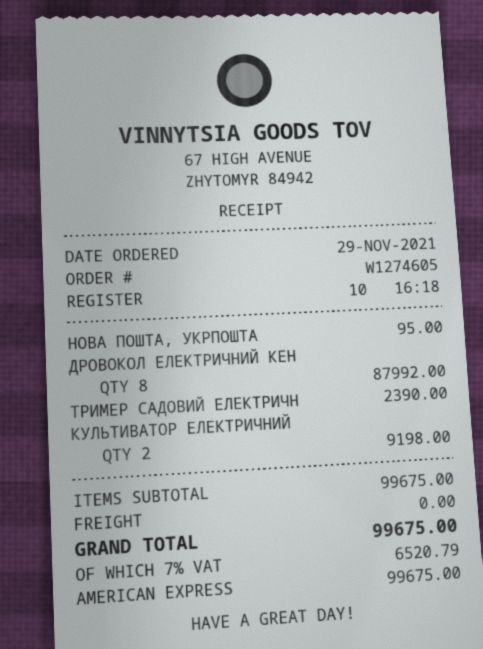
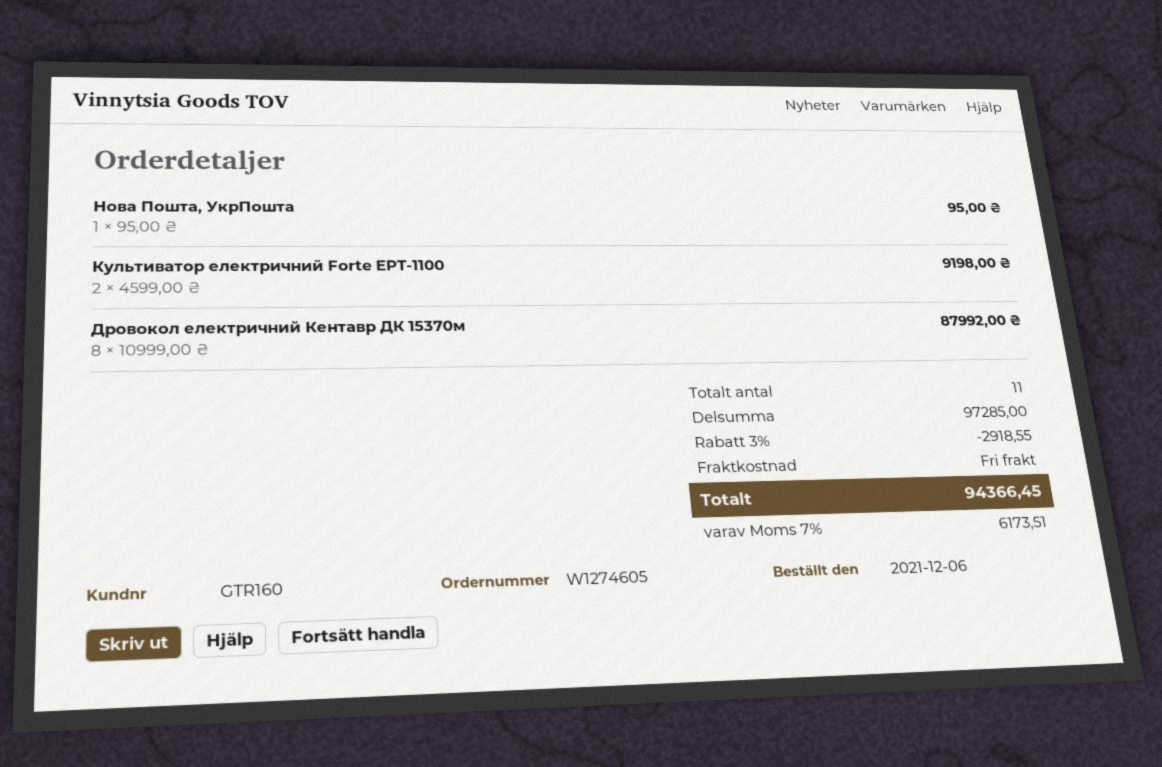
order date: 2021-11-29 -> 2021-12-06
ТРИМЕР САДОВИЙ ЕЛЕКТРИЧН: 1 for 2390.00 -> none
subtotal: 99675.00 -> 97285.00
discount: none -> 3% = 2918.55
tax: 7% = 6520.79 -> 7% = 6173.51
total: 99675.00 -> 94366.45

